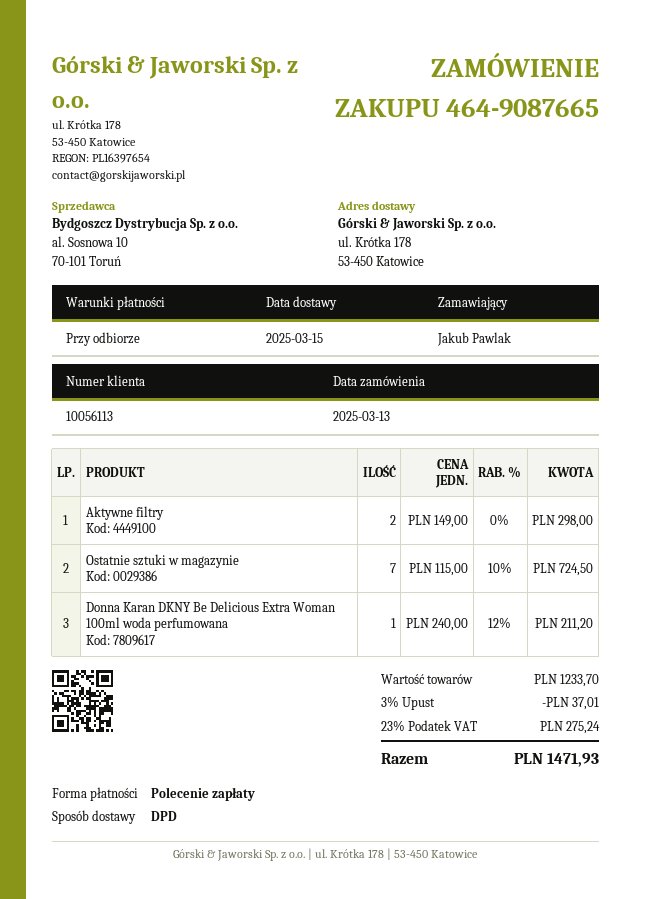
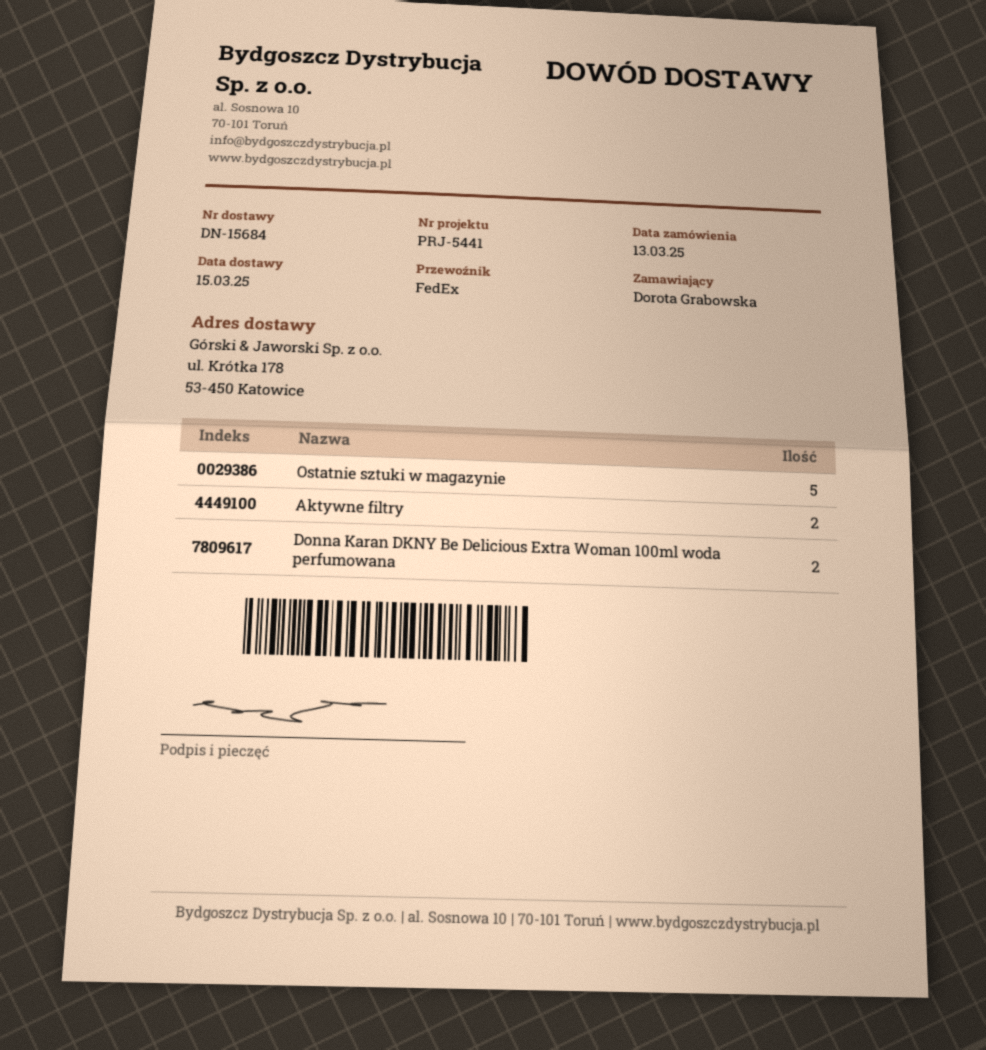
ordered by: Jakub Pawlak -> Dorota Grabowska
shipping method: DPD -> FedEx
Ostatnie sztuki w magazynie: 7 -> 5
Donna Karan DKNY Be Delicious Extra Woman 100ml woda perfumowana: 1 -> 2

